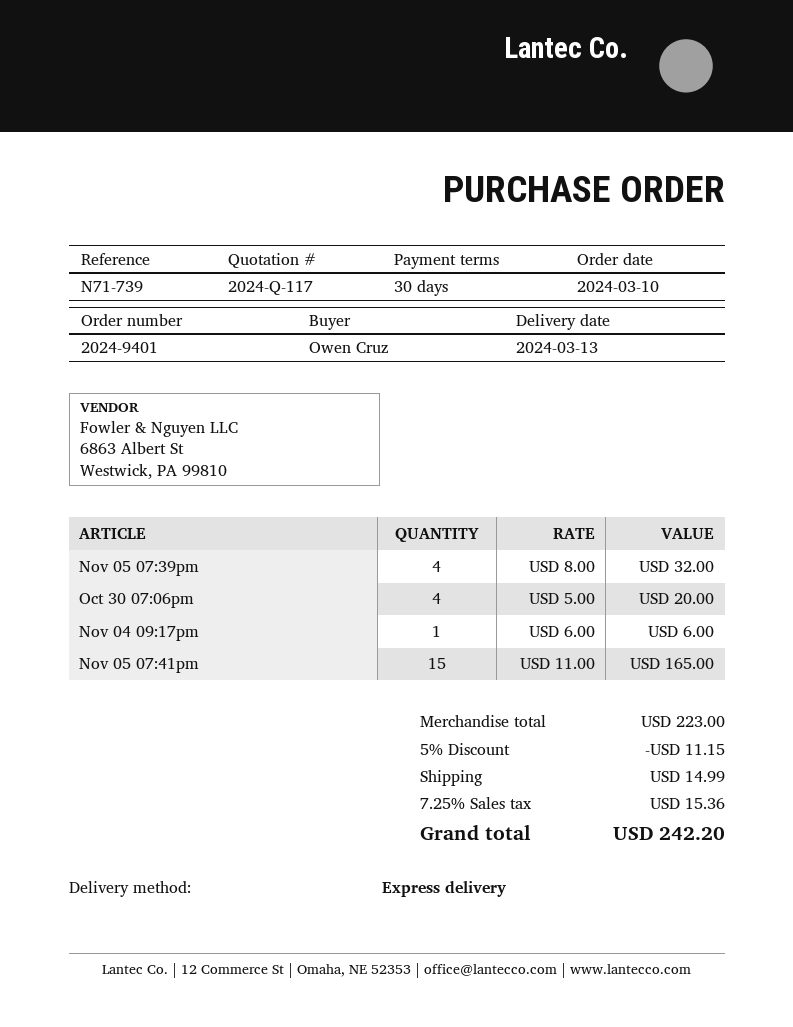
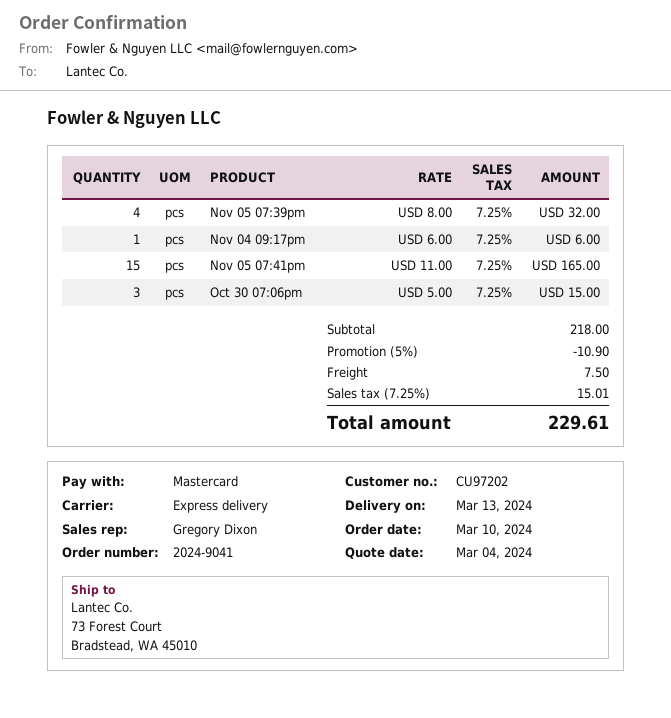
order number: 2024-9401 -> 2024-9041
Oct 30 07:06pm: 4 x 5.00 = 20.00 -> 3 x 5.00 = 15.00
subtotal: 223.00 -> 218.00
discount: 5% = 11.15 -> 5% = 10.90
shipping: 14.99 -> 7.50
tax: 7.25% = 15.36 -> 7.25% = 15.01
total: 242.20 -> 229.61

